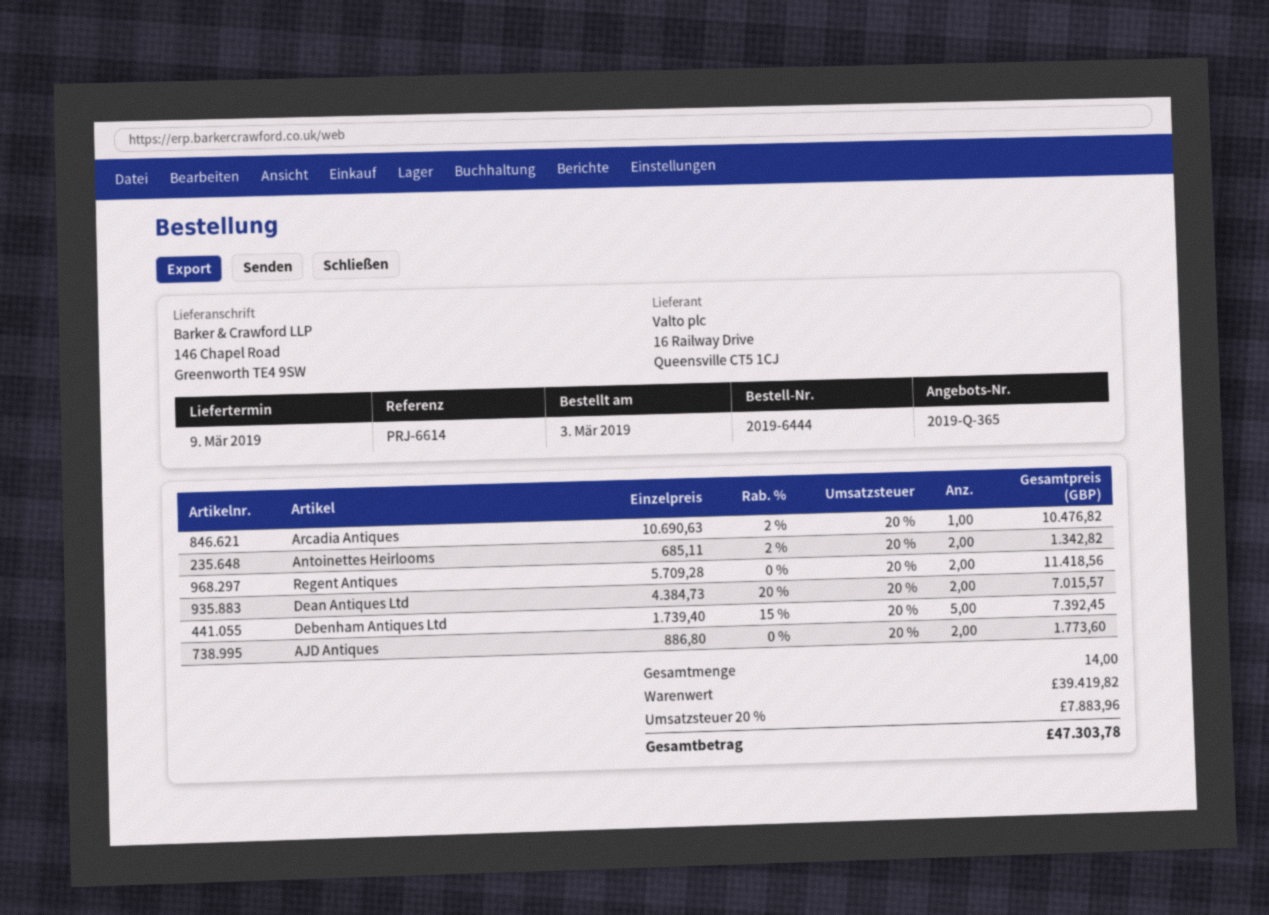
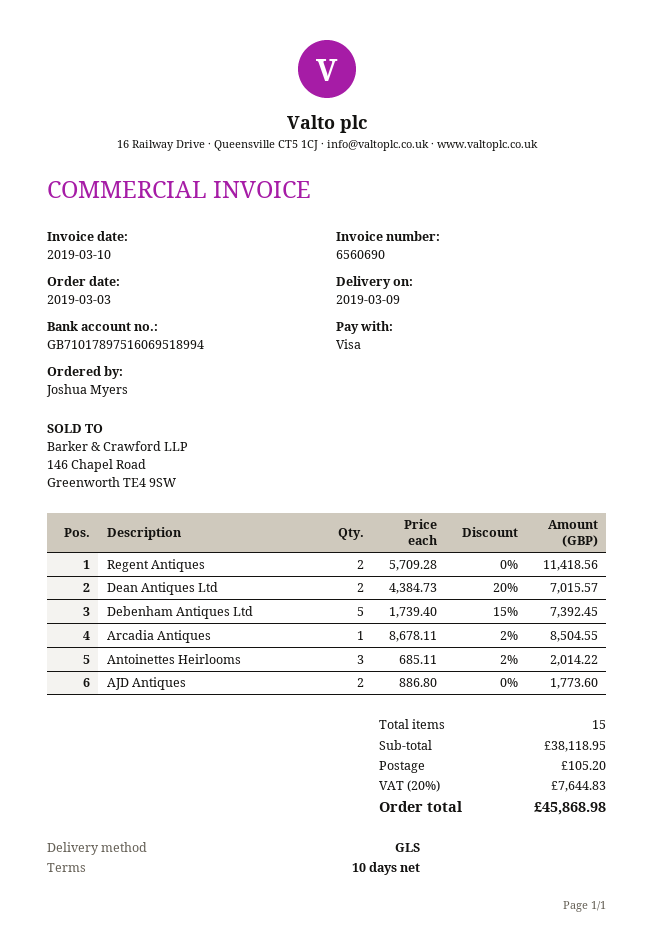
Arcadia Antiques: 1 x 10690.63 - 2% = 10476.82 -> 1 x 8678.11 - 2% = 8504.55
Antoinettes Heirlooms: 2 x 685.11 - 2% = 1342.82 -> 3 x 685.11 - 2% = 2014.22
total quantity: 14 -> 15
subtotal: 39419.82 -> 38118.95
shipping: none -> 105.20
tax: 20% = 7883.96 -> 20% = 7644.83
total: 47303.78 -> 45868.98

